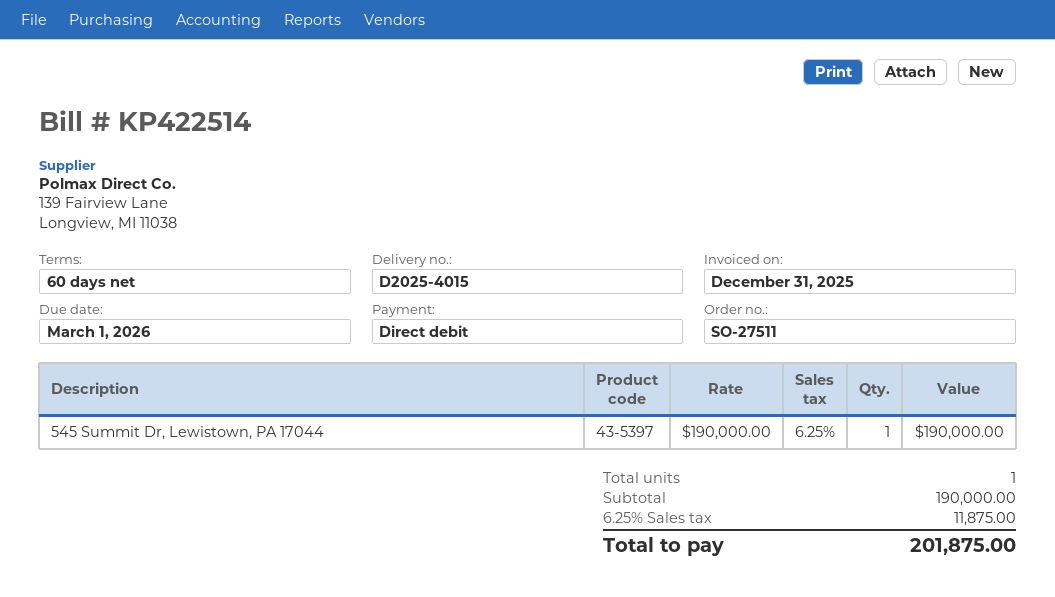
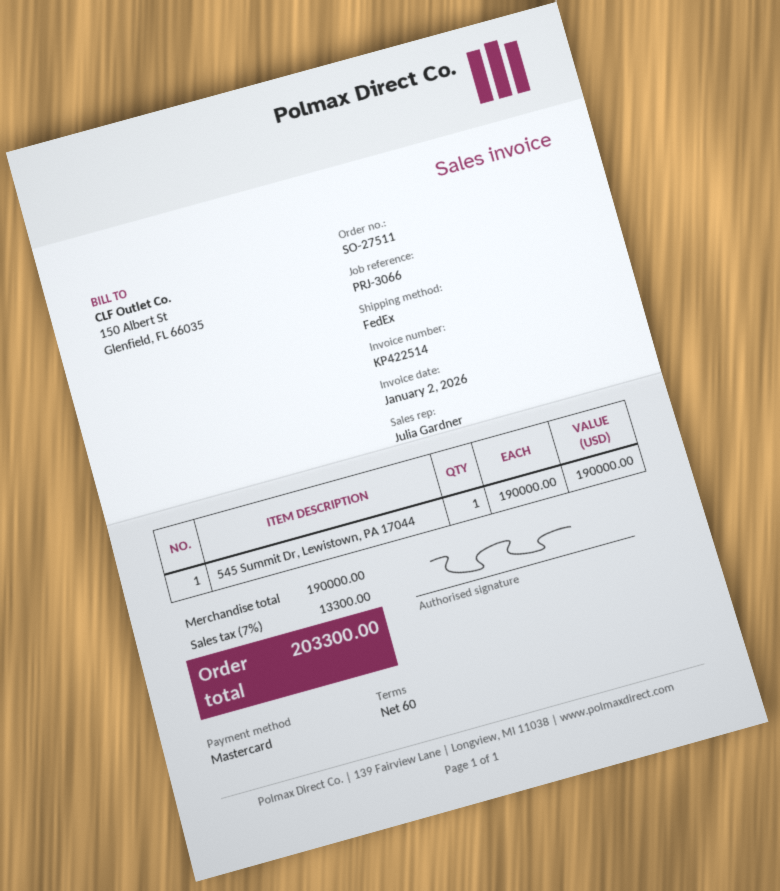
invoice date: 2025-12-31 -> 2026-01-02
payment method: direct debit -> Mastercard
tax: 6.25% = 11875.00 -> 7% = 13300.00
total: 201875.00 -> 203300.00

